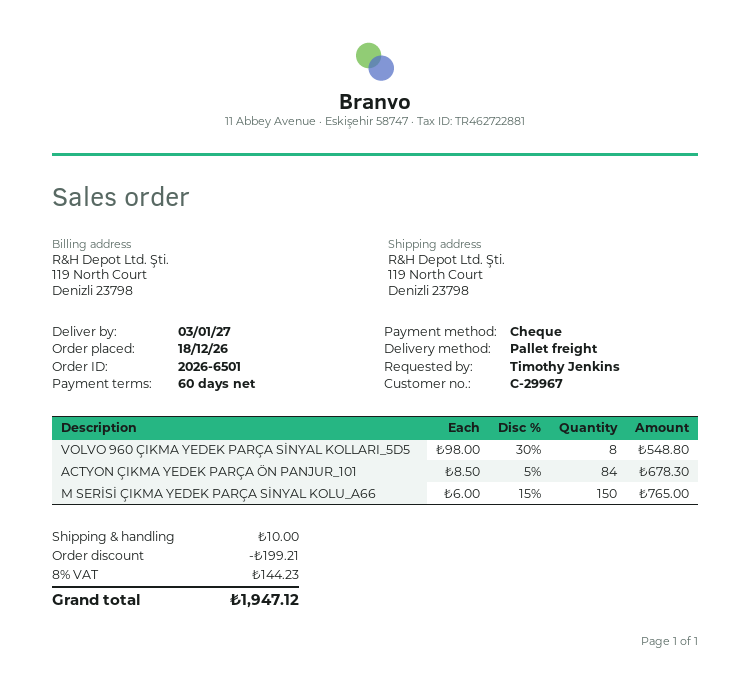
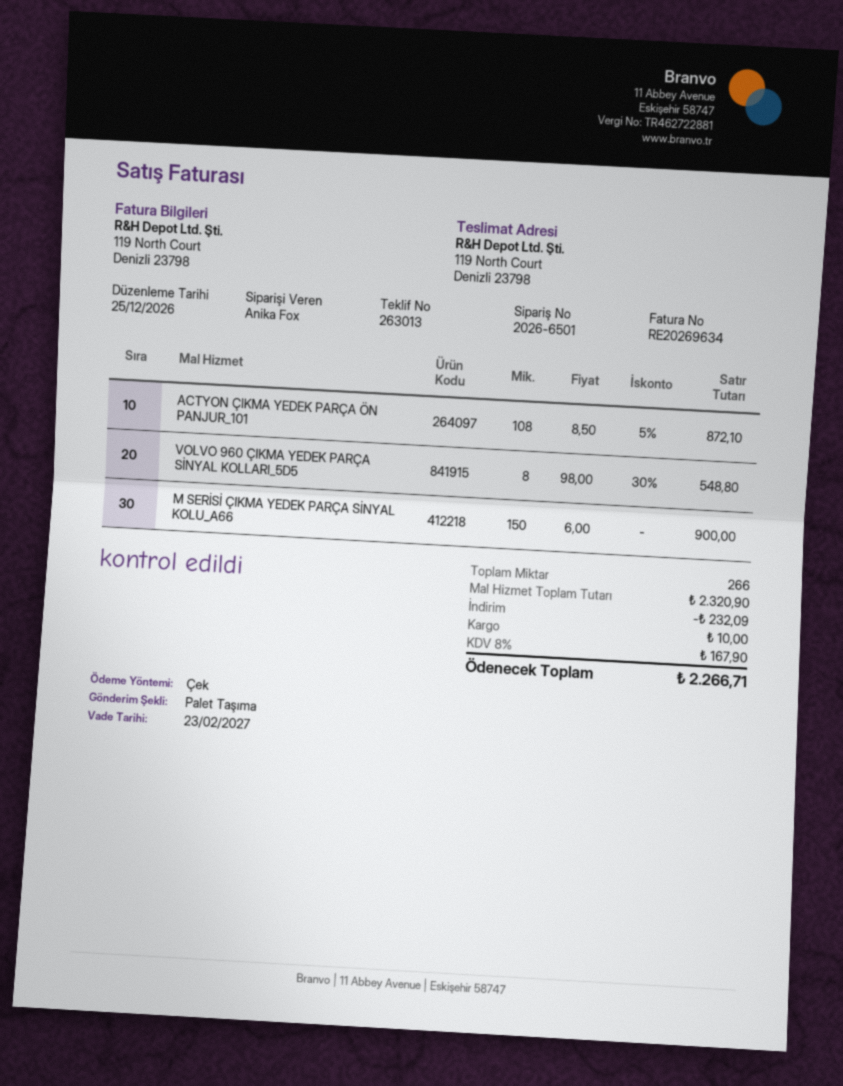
ordered by: Timothy Jenkins -> Anika Fox
ACTYON ÇIKMA YEDEK PARÇA ÖN PANJUR_101: 84 x 8.50 - 5% = 678.30 -> 108 x 8.50 - 5% = 872.10
M SERİSİ ÇIKMA YEDEK PARÇA SİNYAL KOLU_A66: 150 x 6.00 - 15% = 765.00 -> 150 x 6.00 = 900.00
discount: 199.21 -> 232.09
tax: 8% = 144.23 -> 8% = 167.90
total: 1947.12 -> 2266.71

